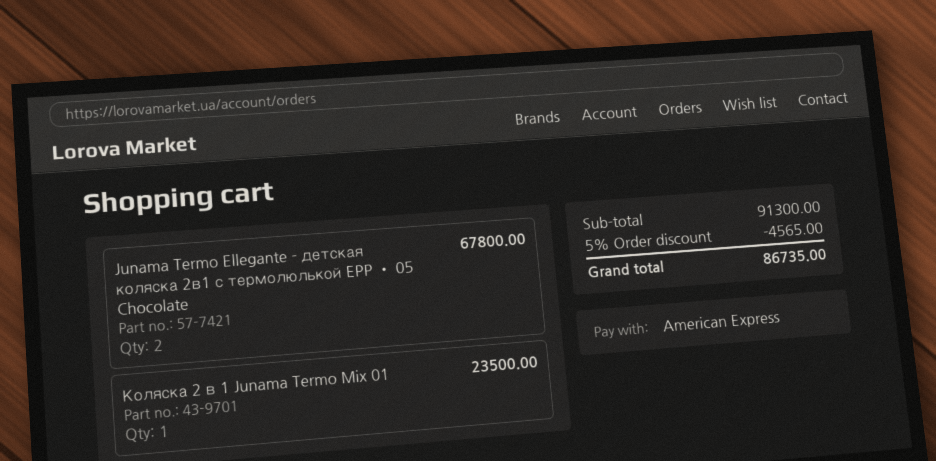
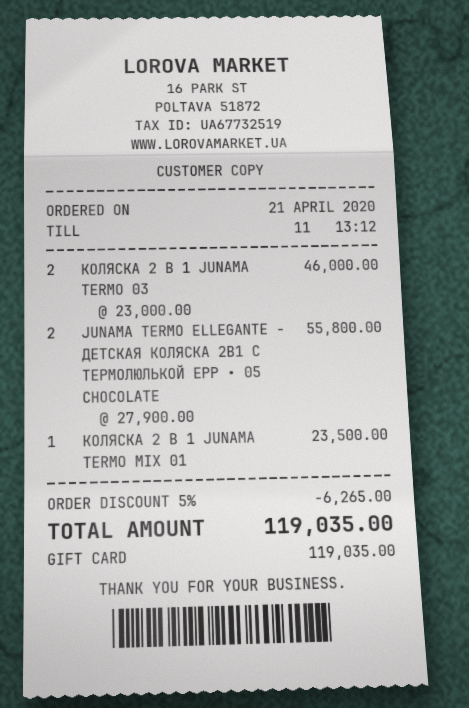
payment method: American Express -> gift card
Junama Termo Ellegante - детская коляска 2в1 с термолюлькой EPP • 05 Chocolate: 2 for 67800.00 -> 2 for 55800.00
КОЛЯСКА 2 В 1 JUNAMA TERMO 03: none -> 2 for 46000.00
discount: 5% = 4565.00 -> 5% = 6265.00
total: 86735.00 -> 119035.00

